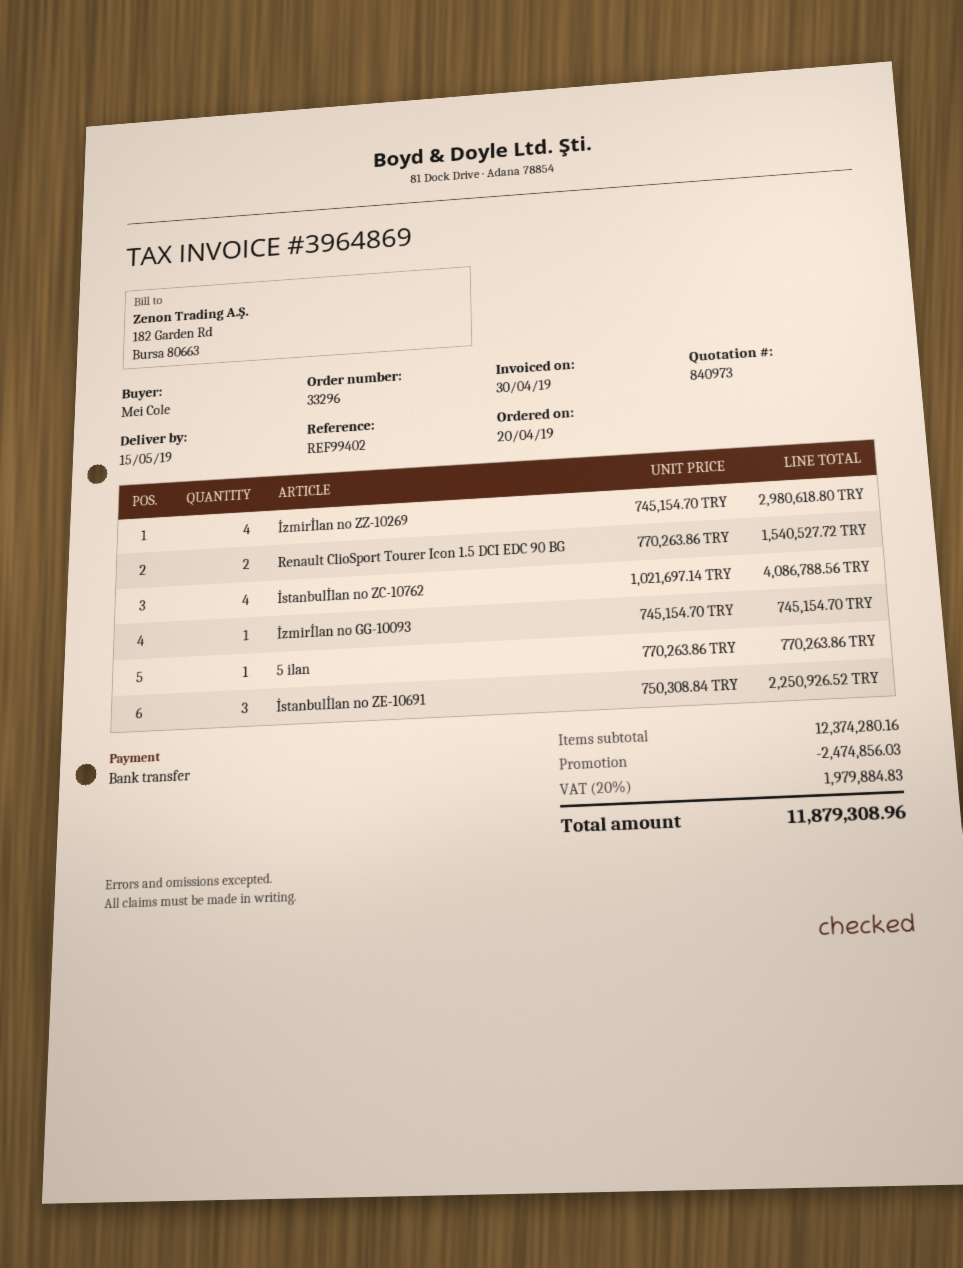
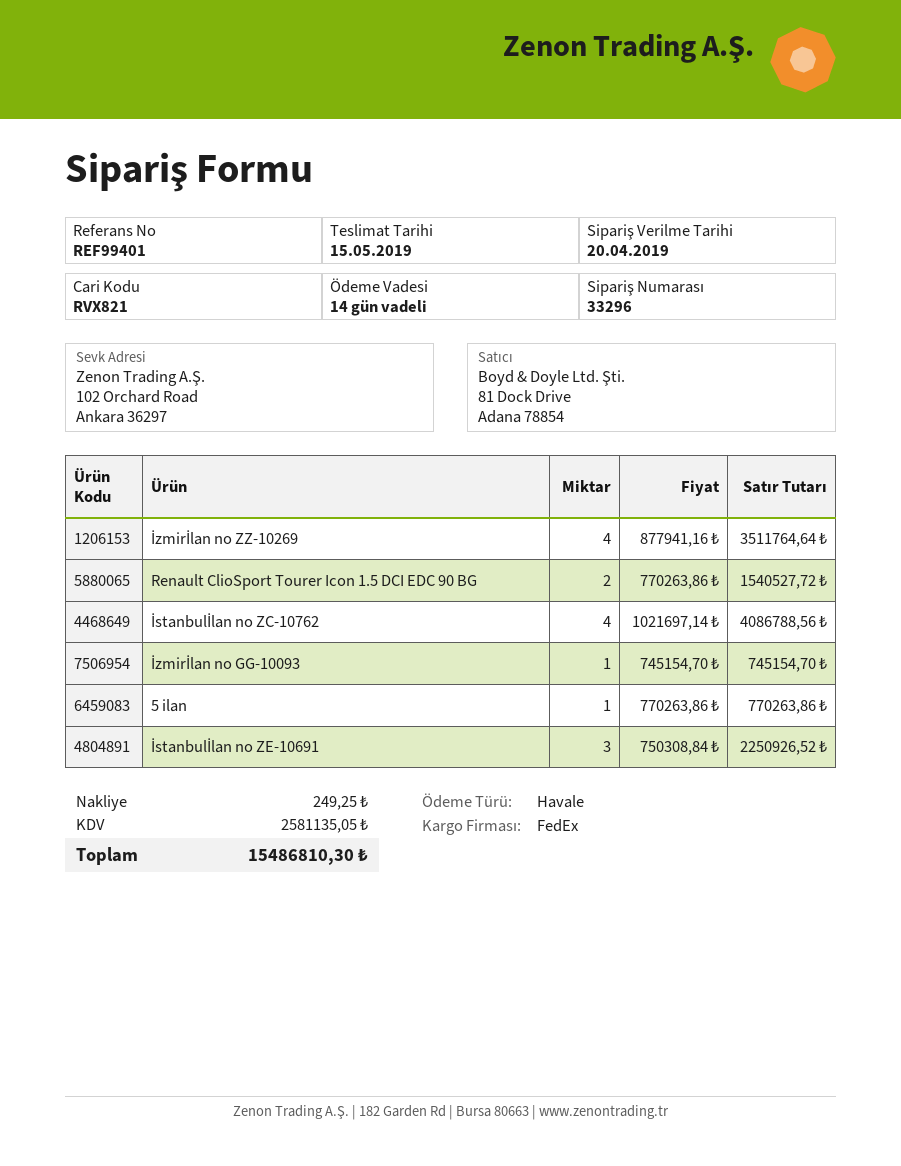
reference: REF99402 -> REF99401
İzmirİlan no ZZ-10269: 4 x 745154.70 = 2980618.80 -> 4 x 877941.16 = 3511764.64
discount: 2474856.03 -> none
shipping: none -> 249.25
tax: 1979884.83 -> 2581135.05
total: 11879308.96 -> 15486810.30

